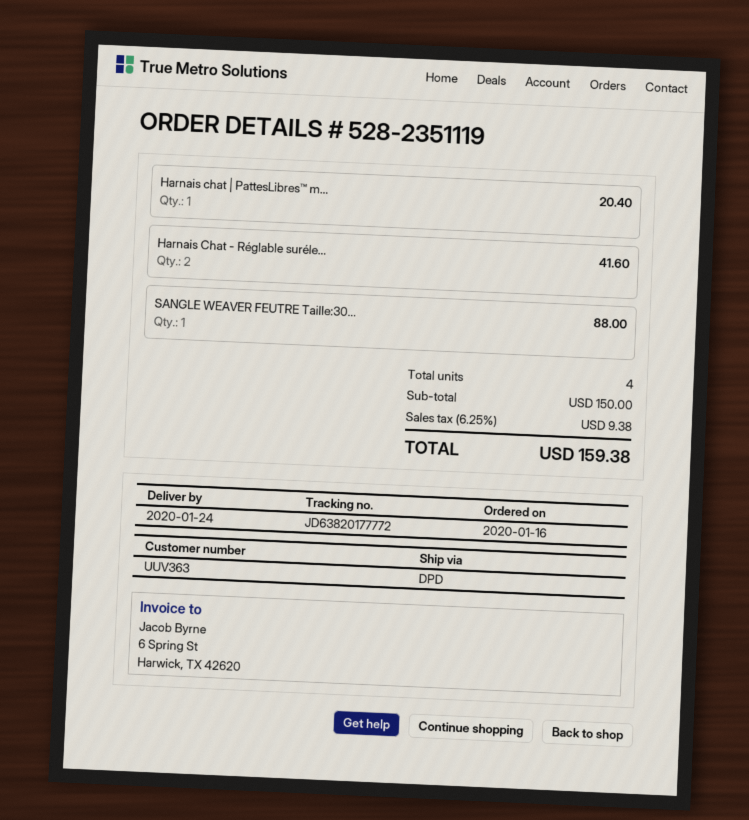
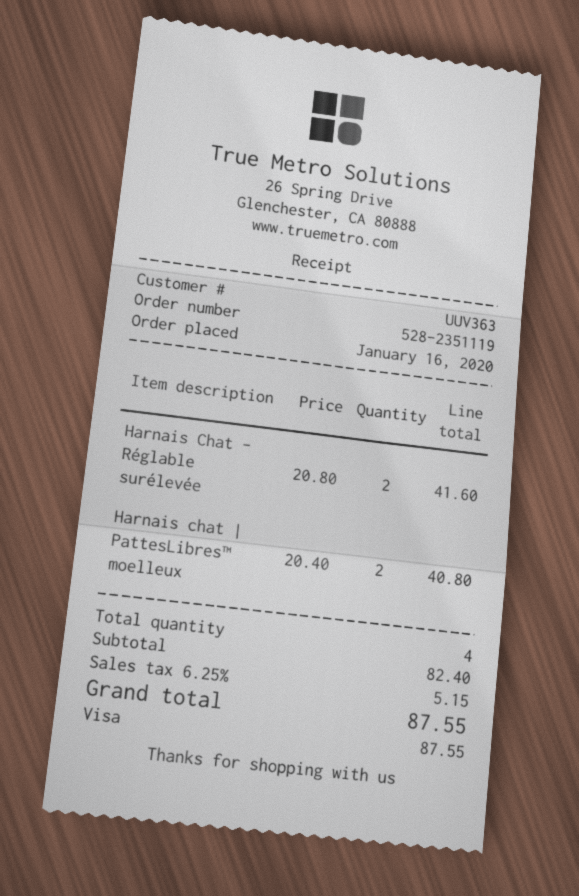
Harnais chat | PattesLibres™ m...: 1 for 20.40 -> 2 for 40.80
SANGLE WEAVER FEUTRE Taille:30...: 1 for 88.00 -> none
subtotal: 150.00 -> 82.40
tax: 6.25% = 9.38 -> 6.25% = 5.15
total: 159.38 -> 87.55

